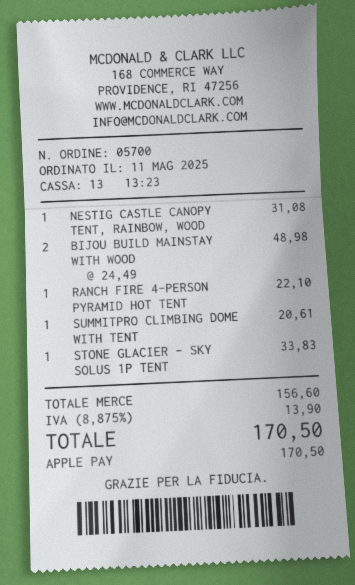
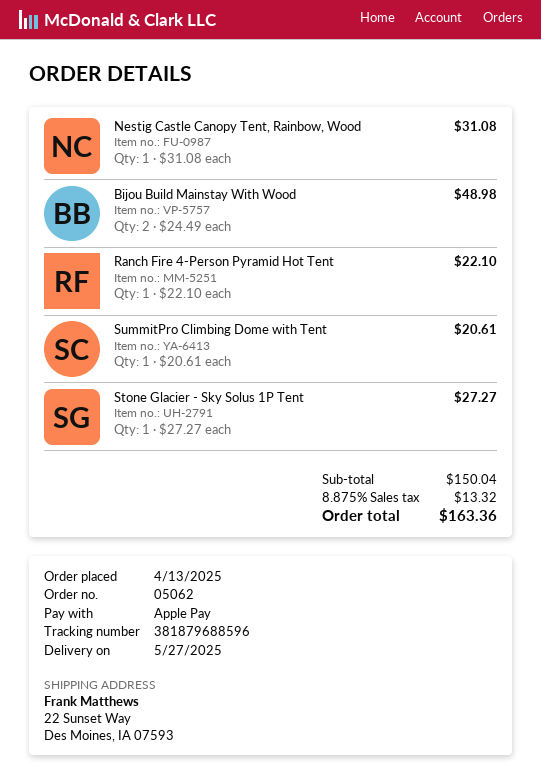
order number: 05700 -> 05062
order date: 2025-05-11 -> 2025-04-13
STONE GLACIER - SKY SOLUS 1P TENT: 1 x 33.83 = 33.83 -> 1 x 27.27 = 27.27
subtotal: 156.60 -> 150.04
tax: 8.875% = 13.90 -> 8.875% = 13.32
total: 170.50 -> 163.36

